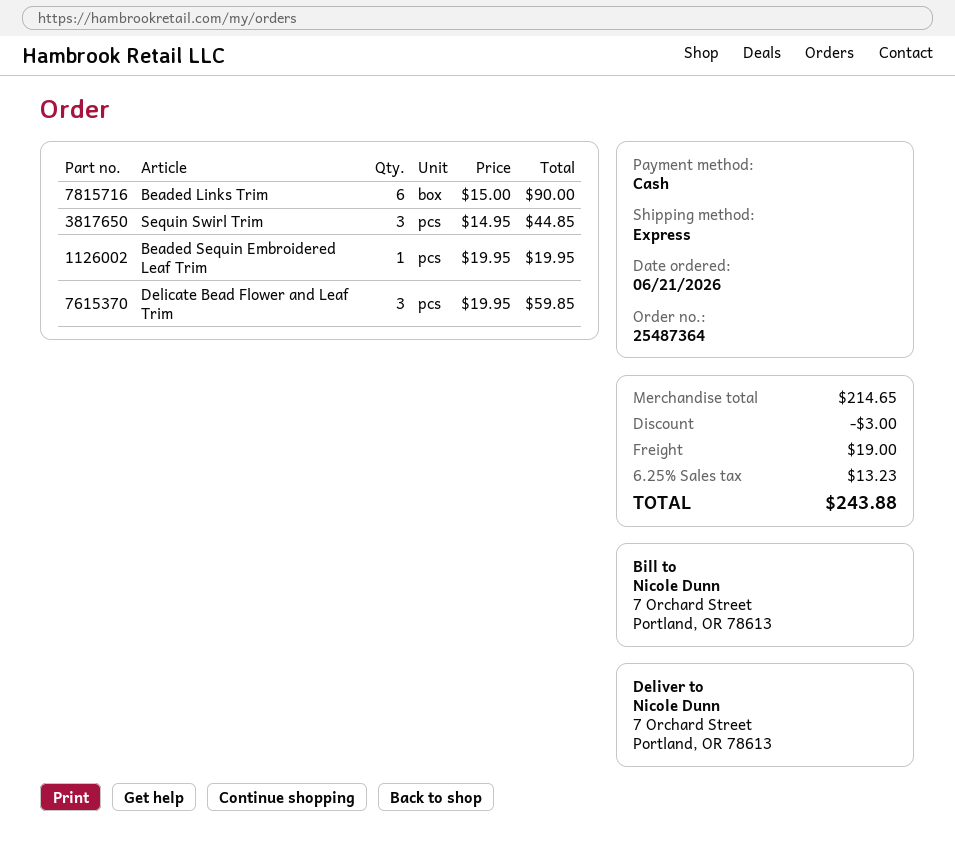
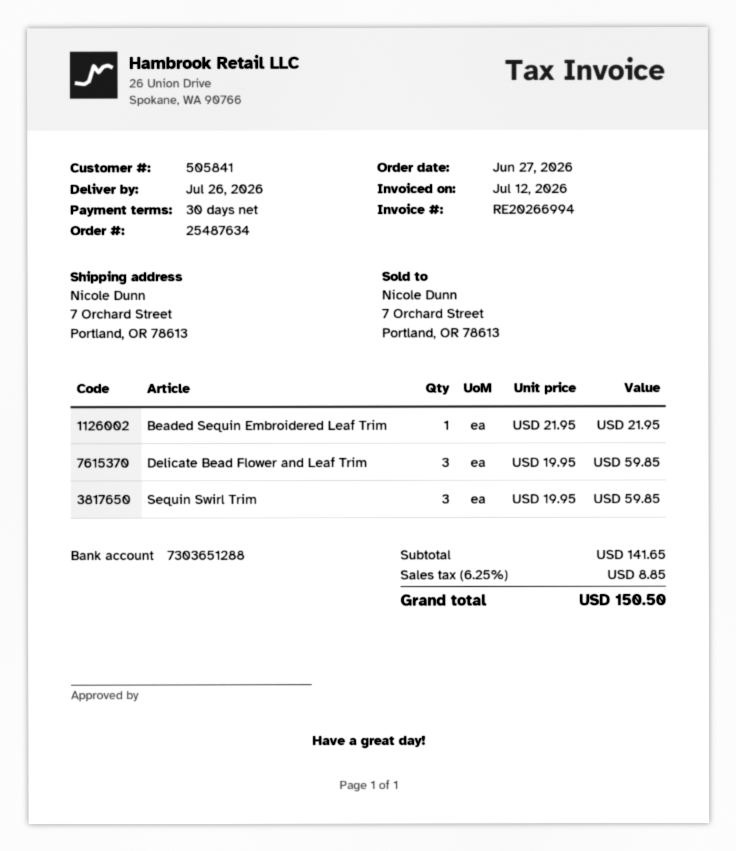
order number: 25487364 -> 25487634
order date: 2026-06-21 -> 2026-06-27
Beaded Links Trim: 6 x 15.00 = 90.00 -> none
Sequin Swirl Trim: 3 x 14.95 = 44.85 -> 3 x 19.95 = 59.85
Beaded Sequin Embroidered Leaf Trim: 1 x 19.95 = 19.95 -> 1 x 21.95 = 21.95
subtotal: 214.65 -> 141.65
discount: 3.00 -> none
shipping: 19.00 -> none
tax: 6.25% = 13.23 -> 6.25% = 8.85
total: 243.88 -> 150.50

